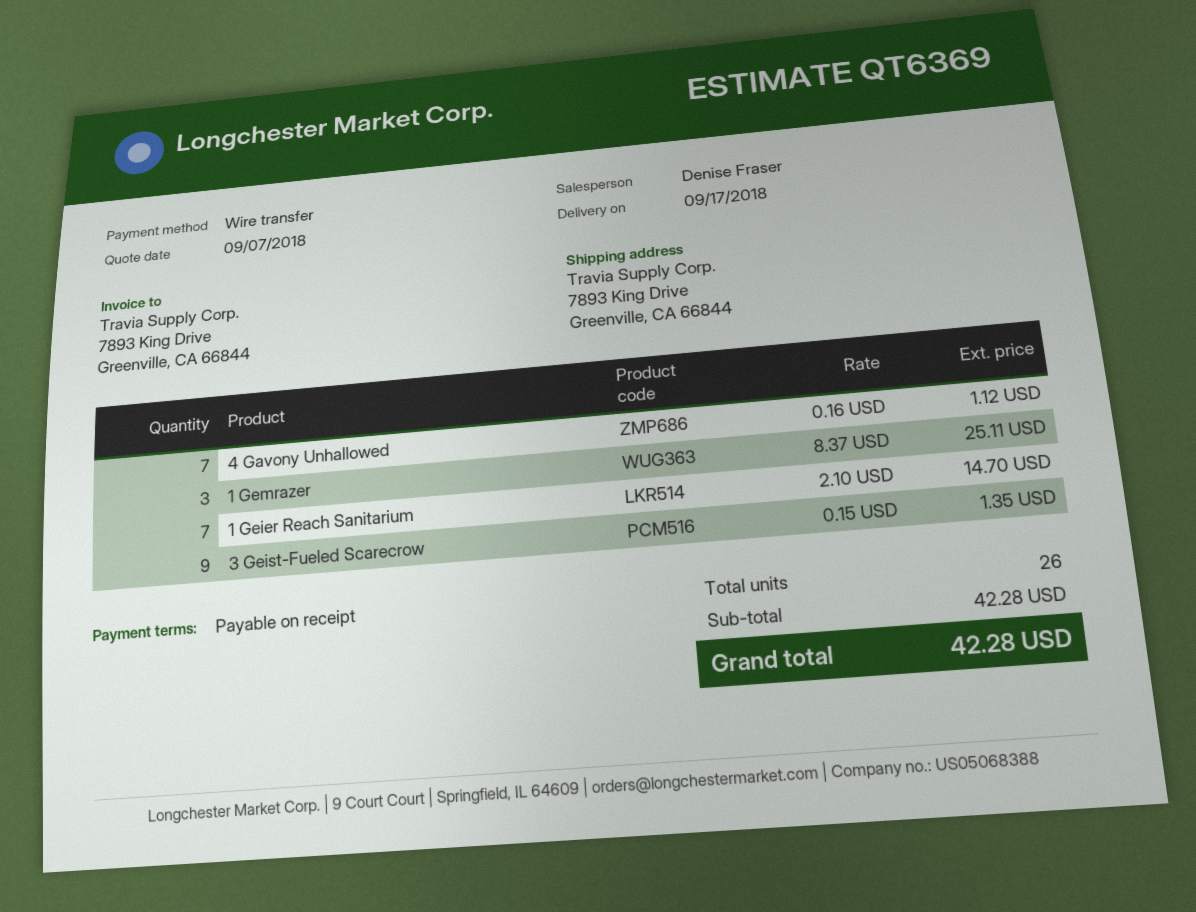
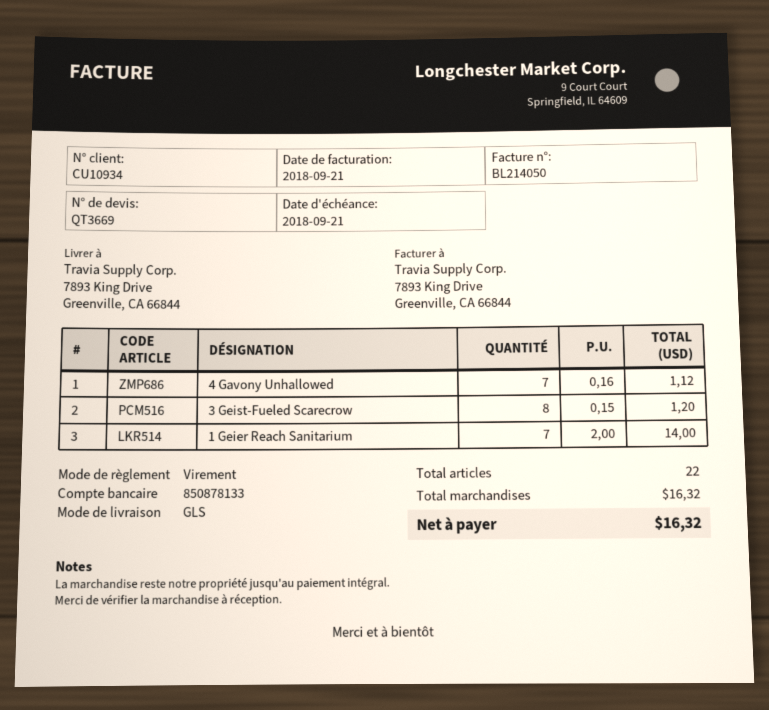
quote number: QT6369 -> QT3669
1 Gemrazer: 3 x 8.37 = 25.11 -> none
1 Geier Reach Sanitarium: 7 x 2.10 = 14.70 -> 7 x 2.00 = 14.00
3 Geist-Fueled Scarecrow: 9 x 0.15 = 1.35 -> 8 x 0.15 = 1.20
total quantity: 26 -> 22
subtotal: 42.28 -> 16.32
total: 42.28 -> 16.32

